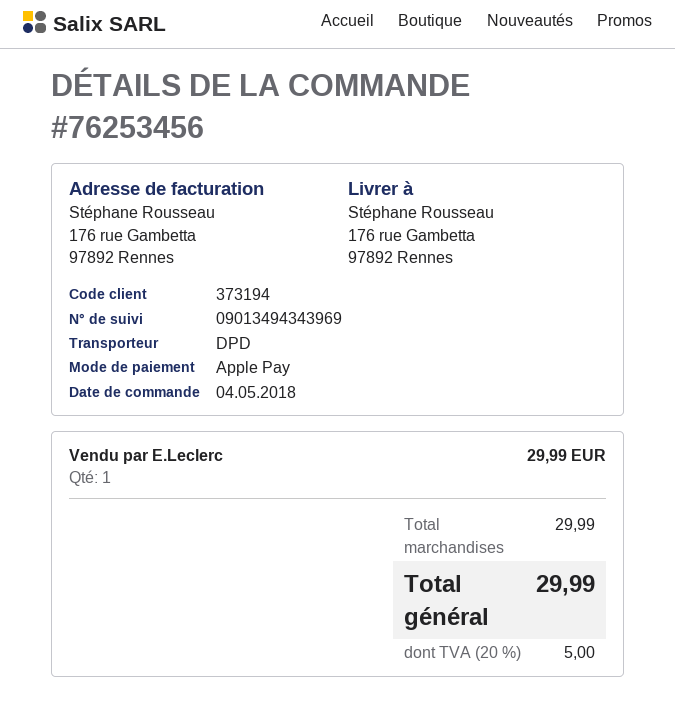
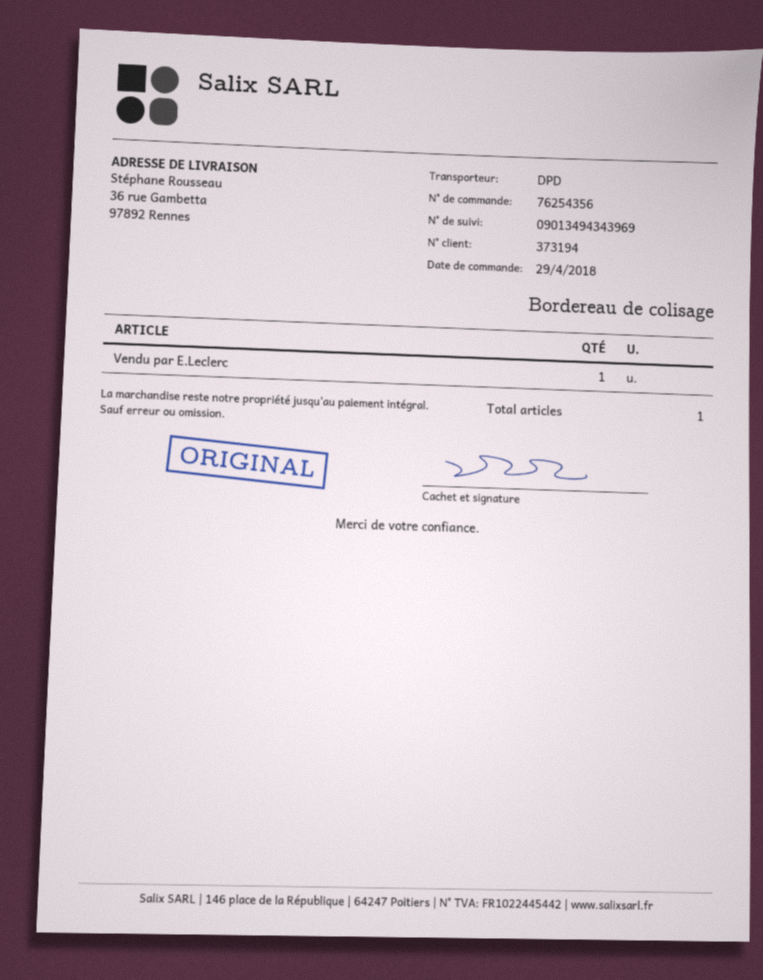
order number: 76253456 -> 76254356
order date: 2018-05-04 -> 2018-04-29
ship to: 176 rue Gambetta, 97892 Rennes -> 36 rue Gambetta, 97892 Rennes

